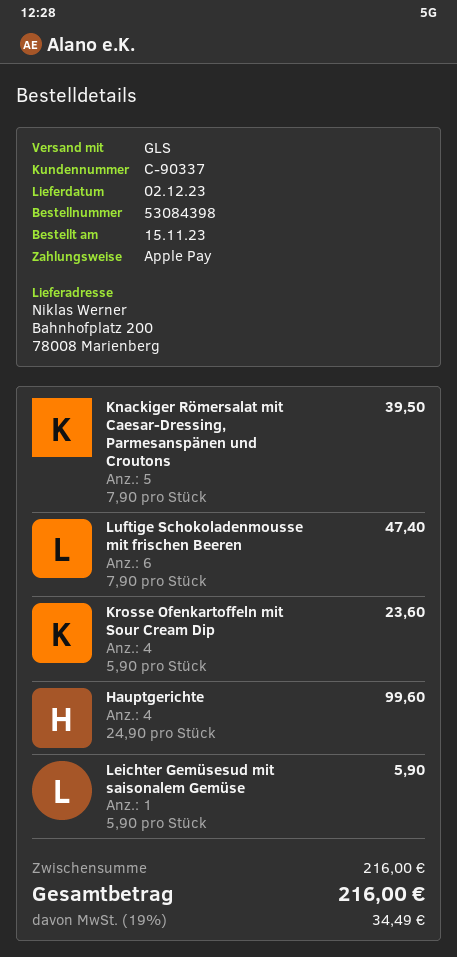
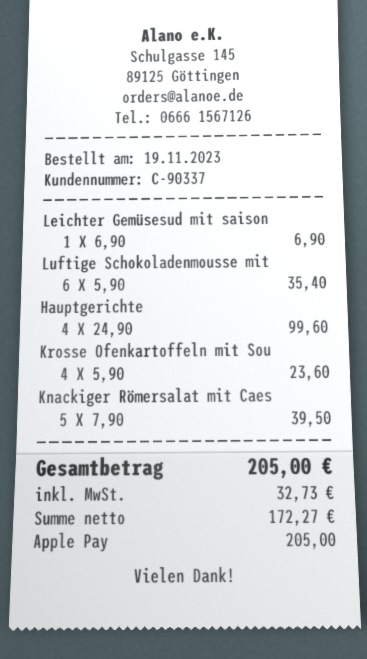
order date: 2023-11-15 -> 2023-11-19
Luftige Schokoladenmousse mit frischen Beeren: 6 x 7.90 = 47.40 -> 6 x 5.90 = 35.40
Leichter Gemüsesud mit saisonalem Gemüse: 1 x 5.90 = 5.90 -> 1 x 6.90 = 6.90
tax: 34.49 -> 32.73
total: 216.00 -> 205.00

